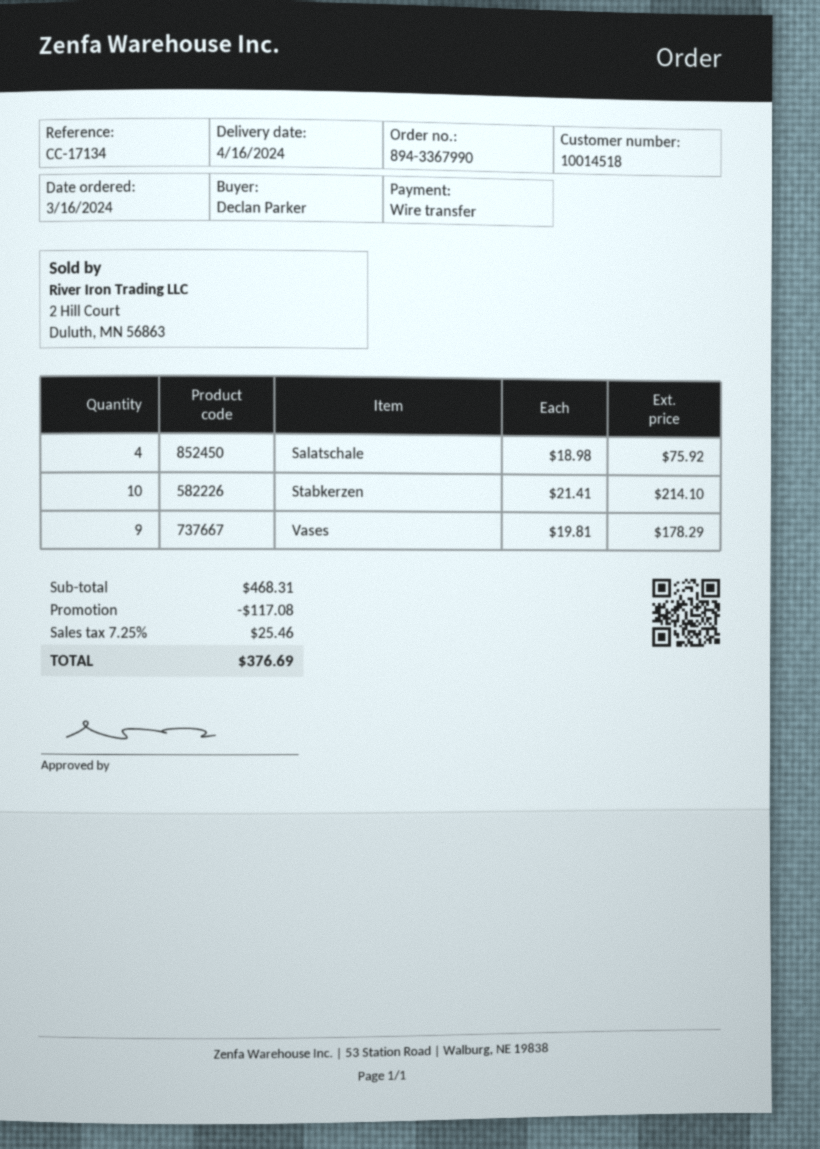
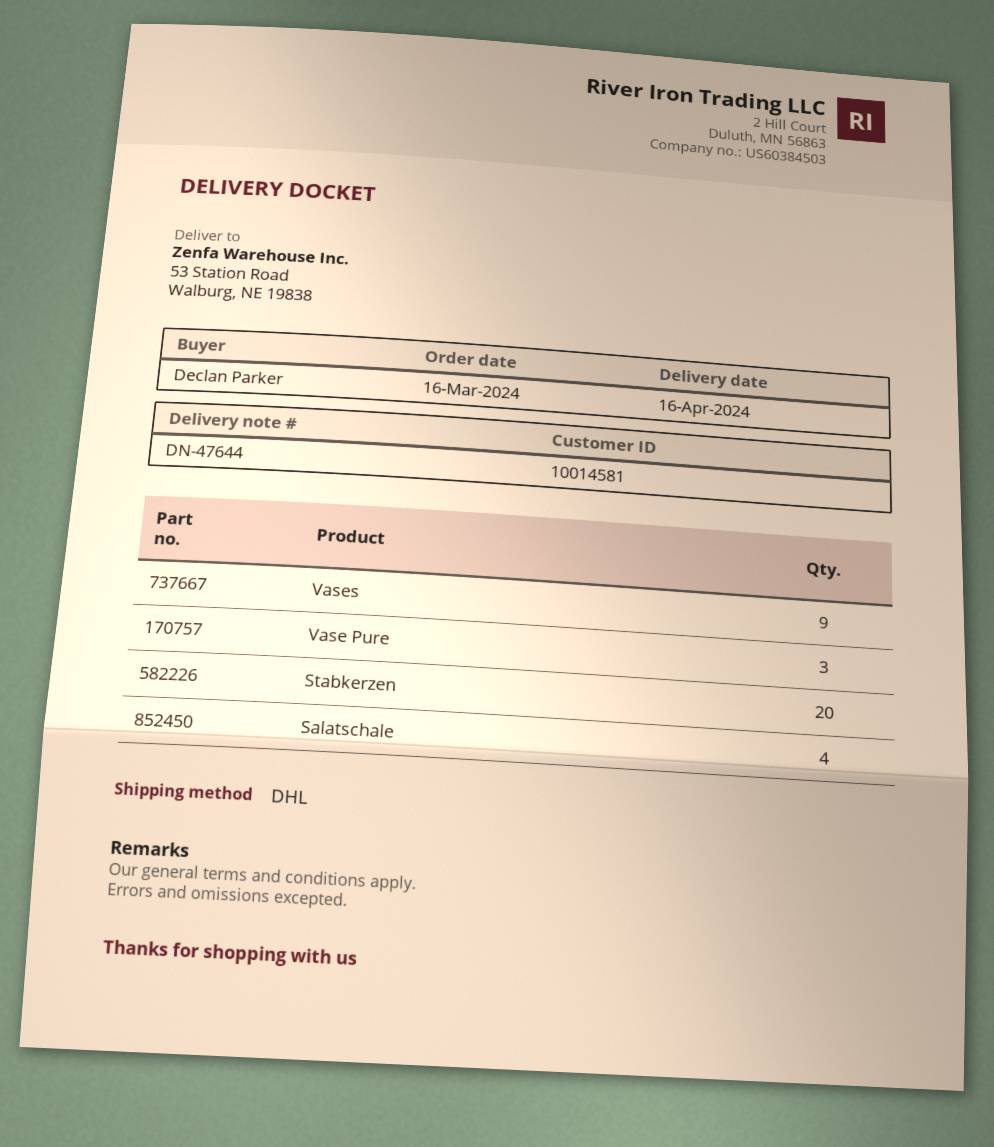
customer number: 10014518 -> 10014581
Stabkerzen: 10 -> 20
Vase Pure: none -> 3

